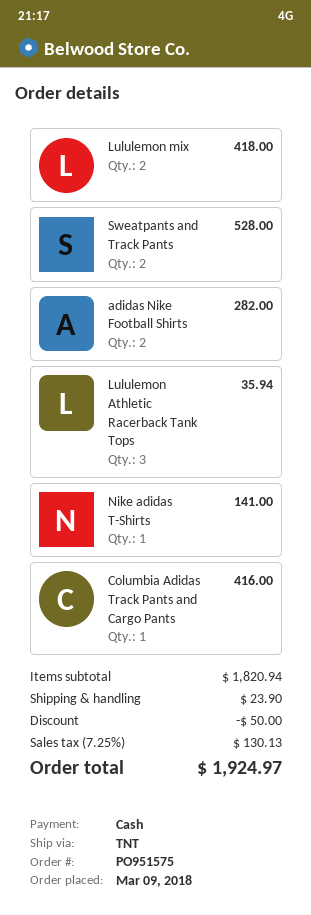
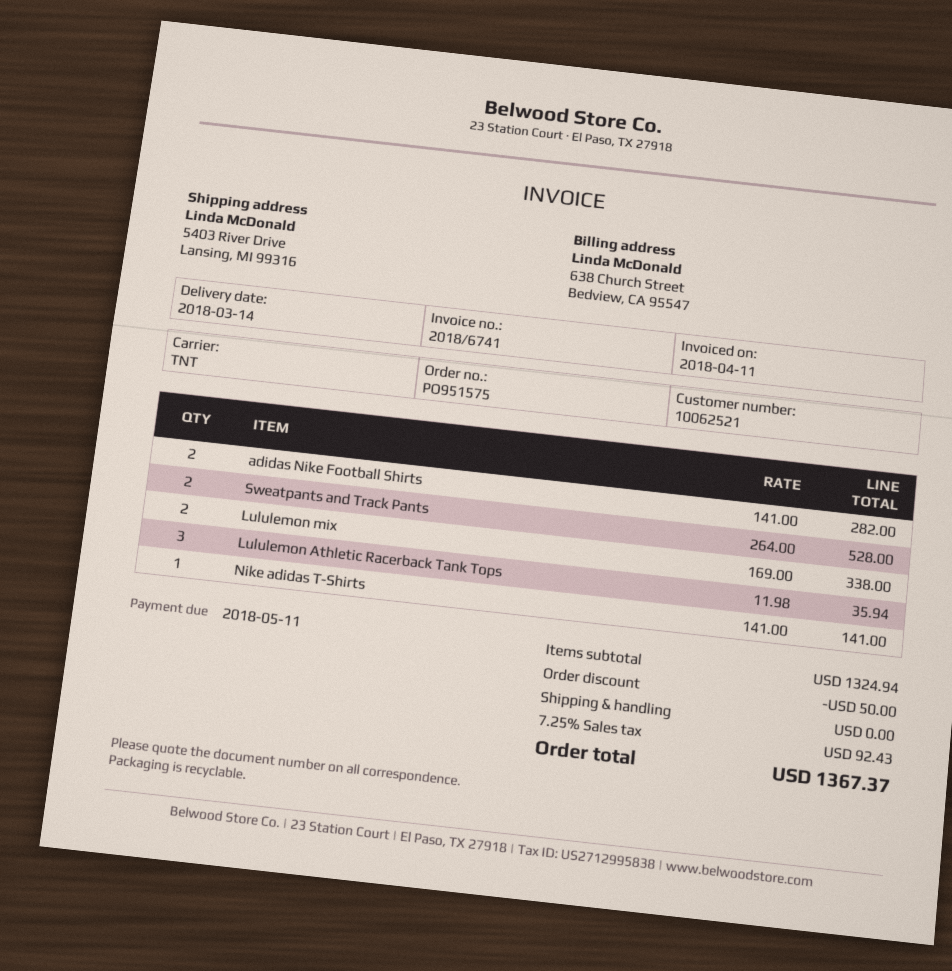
Lululemon mix: 2 for 418.00 -> 2 for 338.00
Columbia Adidas Track Pants and Cargo Pants: 1 for 416.00 -> none
subtotal: 1820.94 -> 1324.94
shipping: 23.90 -> 0.00
tax: 7.25% = 130.13 -> 7.25% = 92.43
total: 1924.97 -> 1367.37

